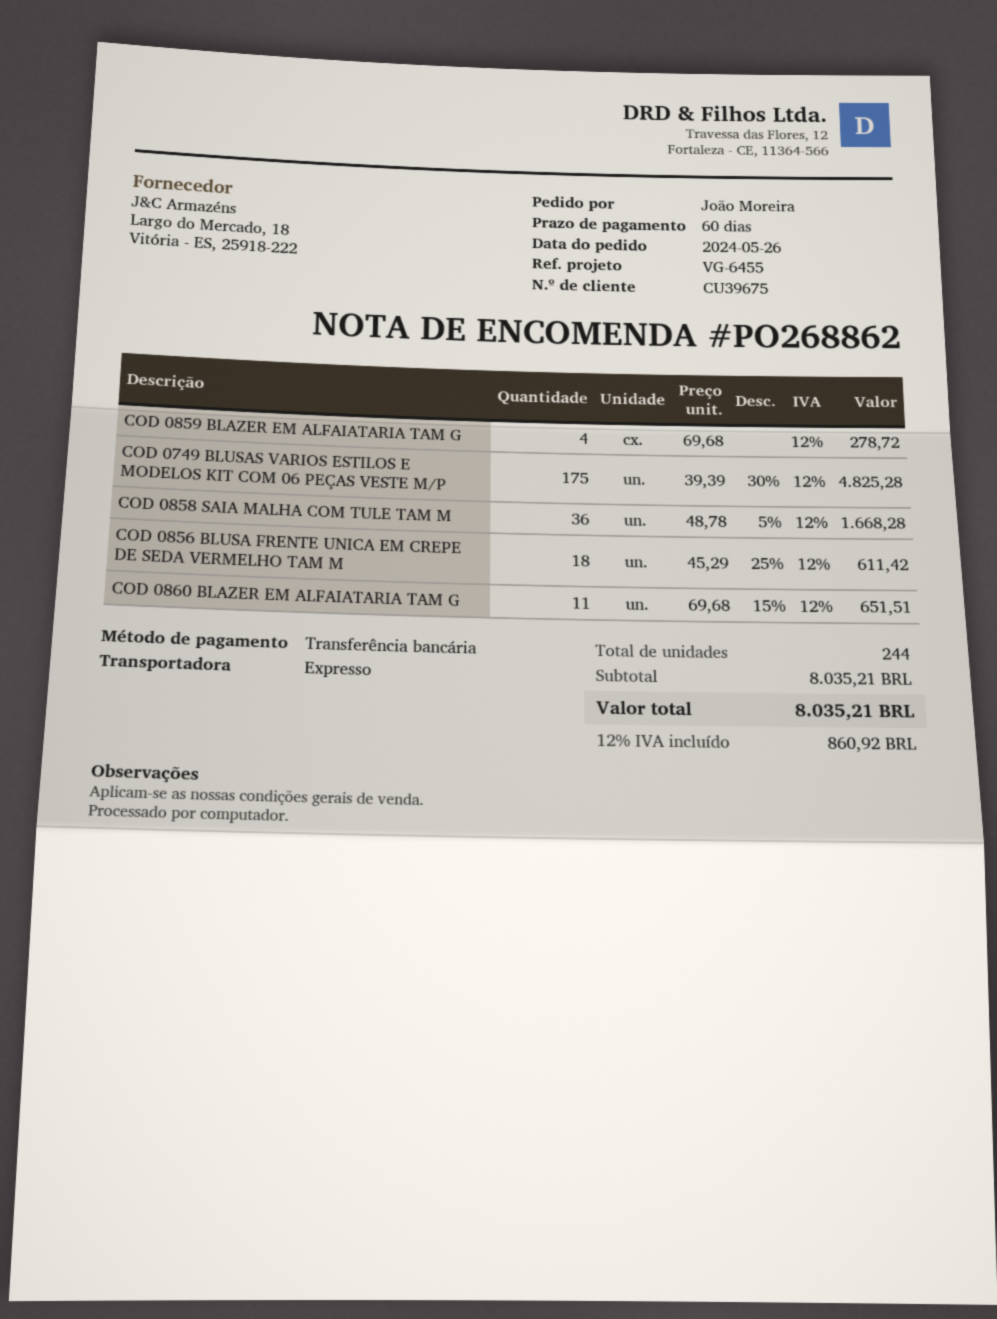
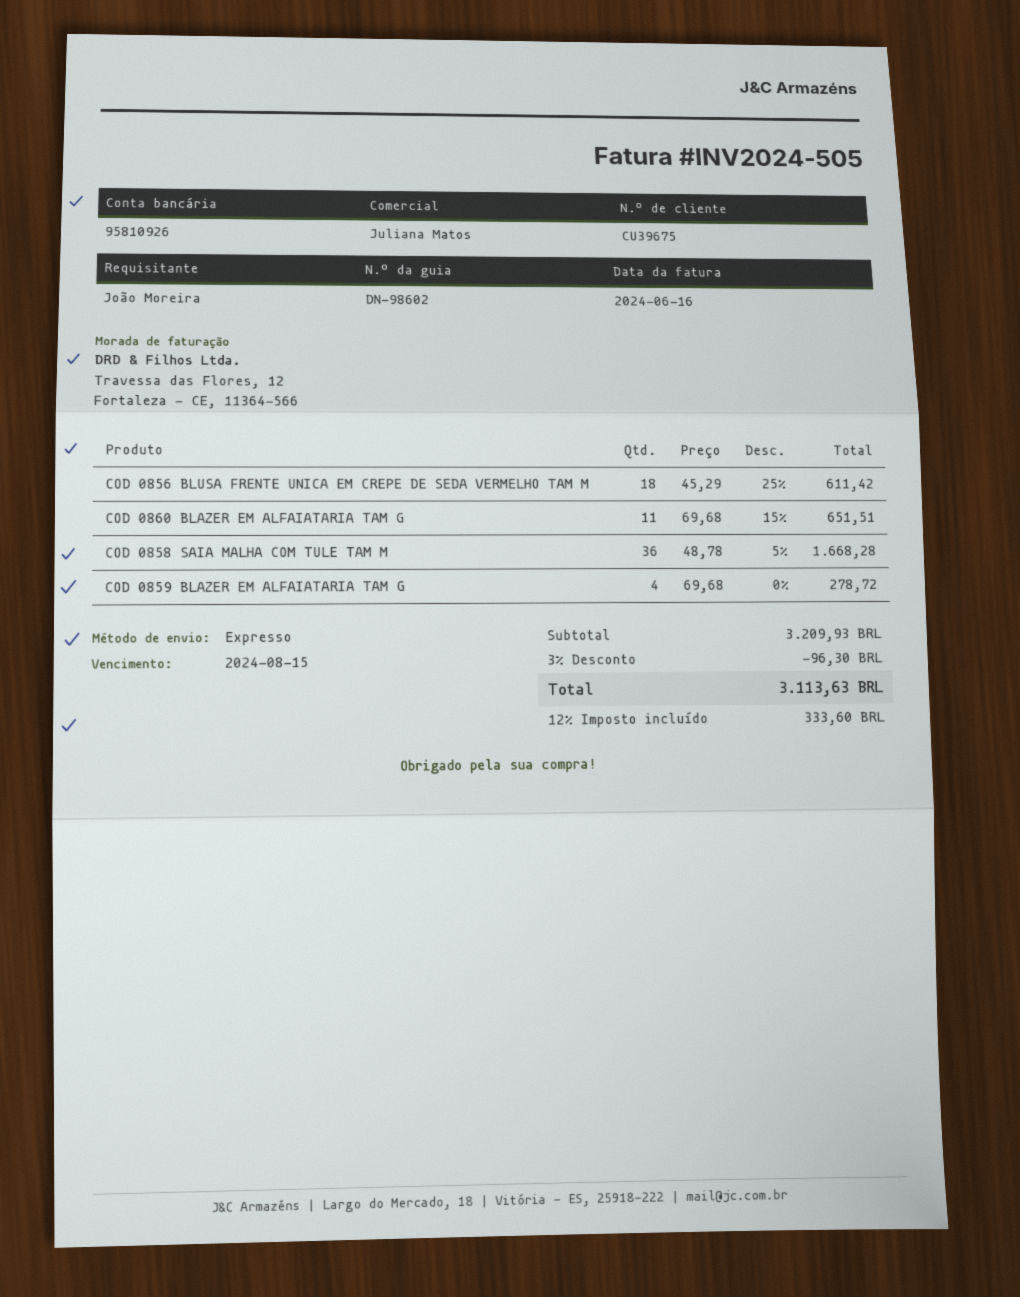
COD 0749 BLUSAS VARIOS ESTILOS E MODELOS KIT COM 06 PEÇAS VESTE M/P: 175 x 39.39 - 30% = 4825.28 -> none
subtotal: 8035.21 -> 3209.93
discount: none -> 3% = 96.30
tax: 12% = 860.92 -> 12% = 333.60
total: 8035.21 -> 3113.63

